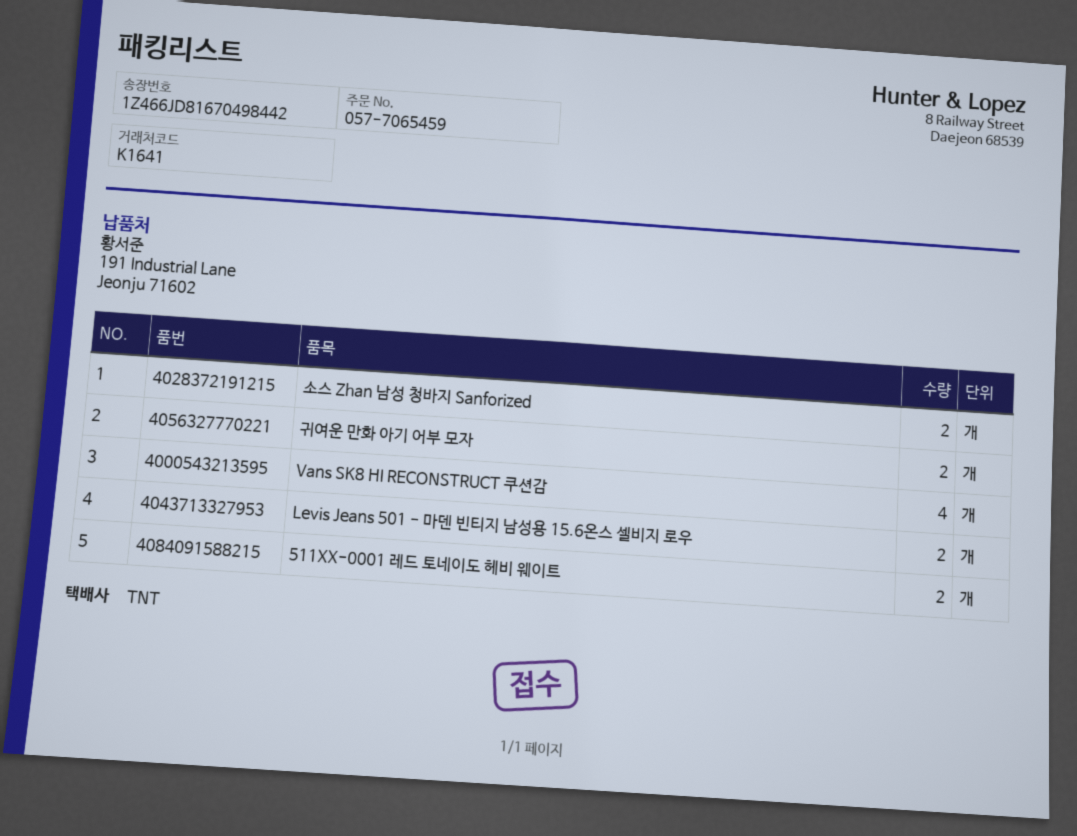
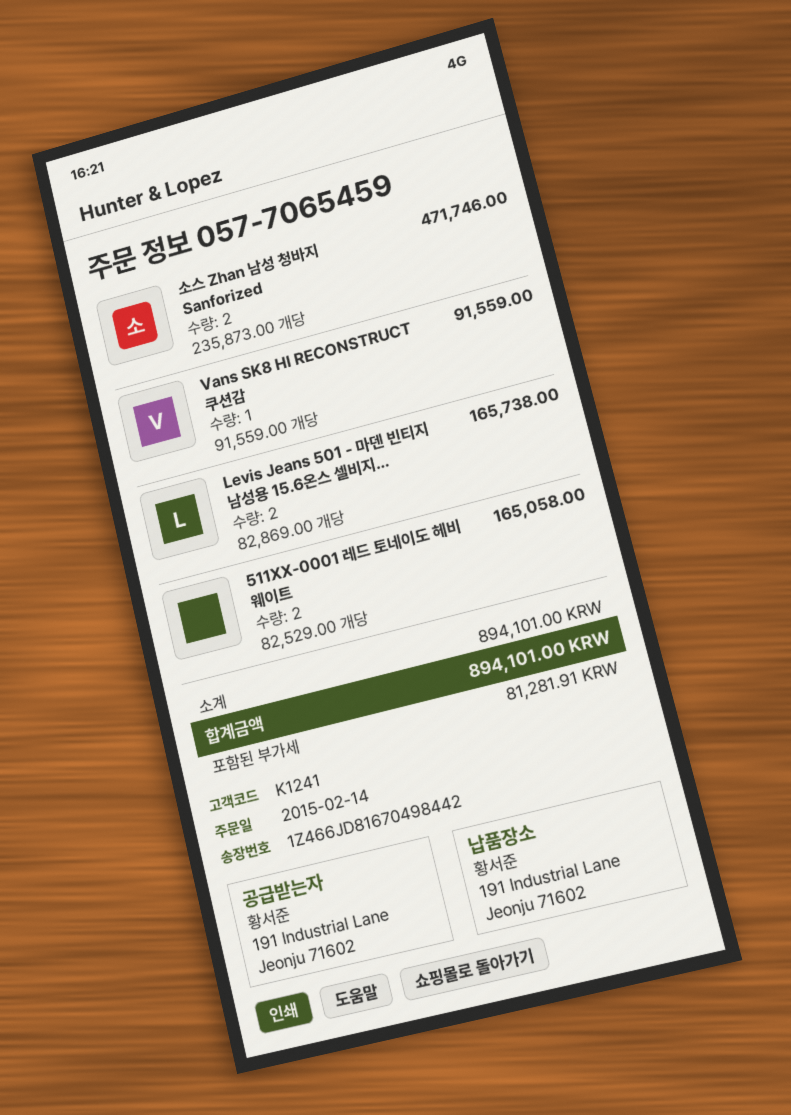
customer number: K1641 -> K1241
귀여운 만화 아기 어부 모자: 2 -> none
Vans SK8 HI RECONSTRUCT 쿠션감: 4 -> 1

